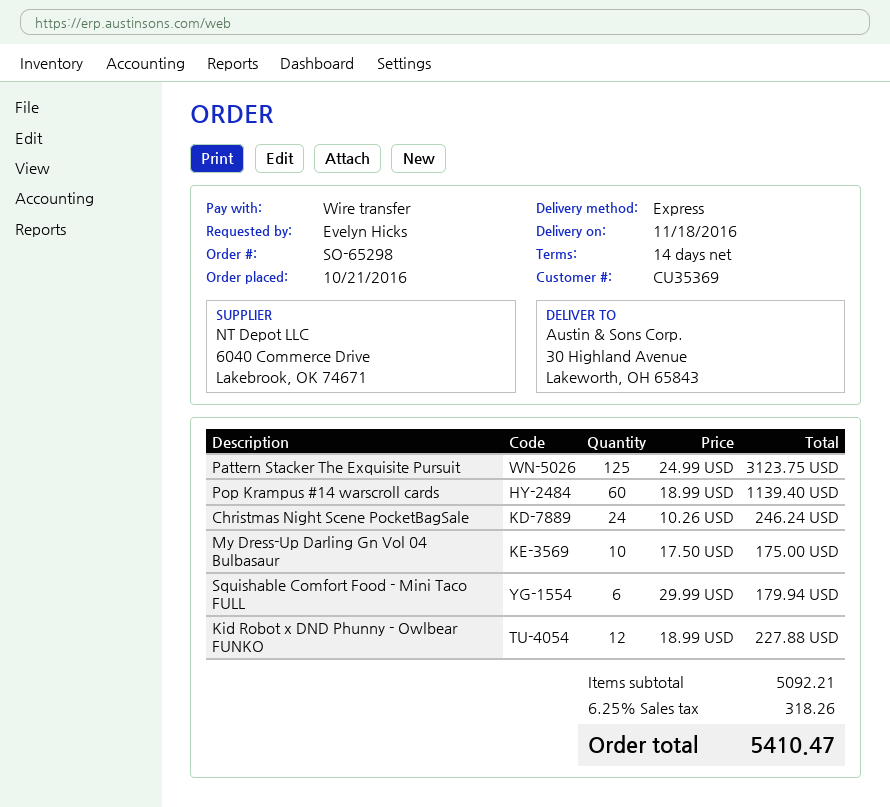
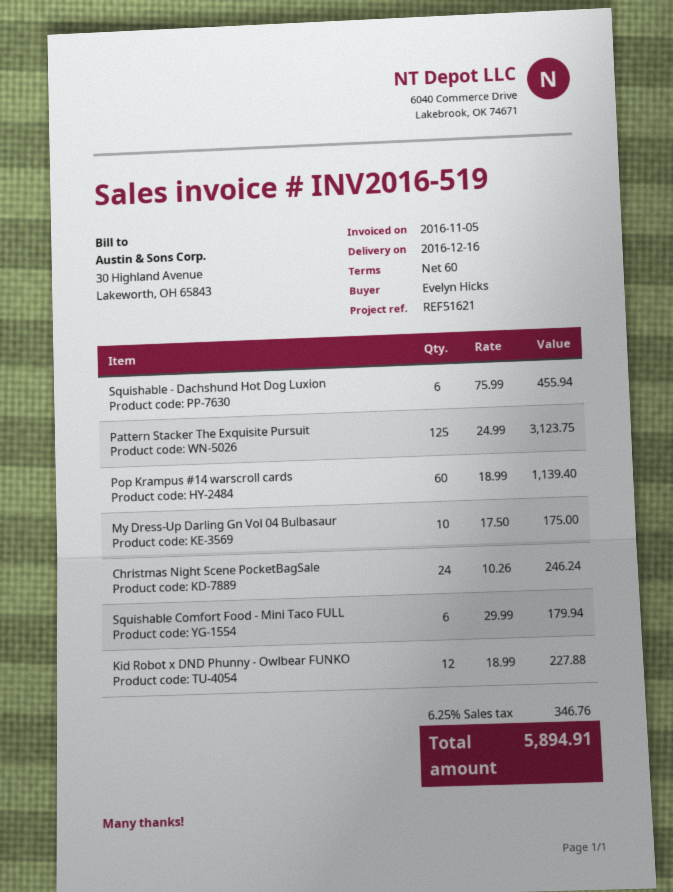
delivery date: 2016-11-18 -> 2016-12-16
payment terms: 14 days -> 60 days
Squishable - Dachshund Hot Dog Luxion: none -> 6 x 75.99 = 455.94
tax: 6.25% = 318.26 -> 6.25% = 346.76
total: 5410.47 -> 5894.91

